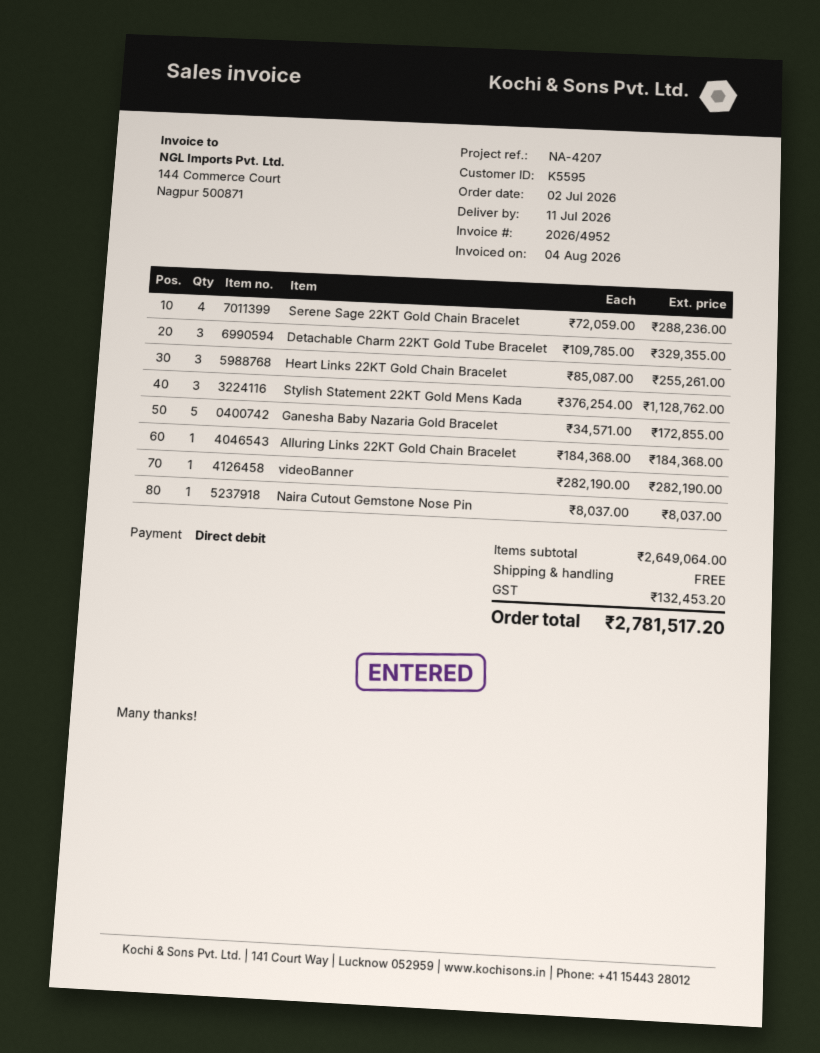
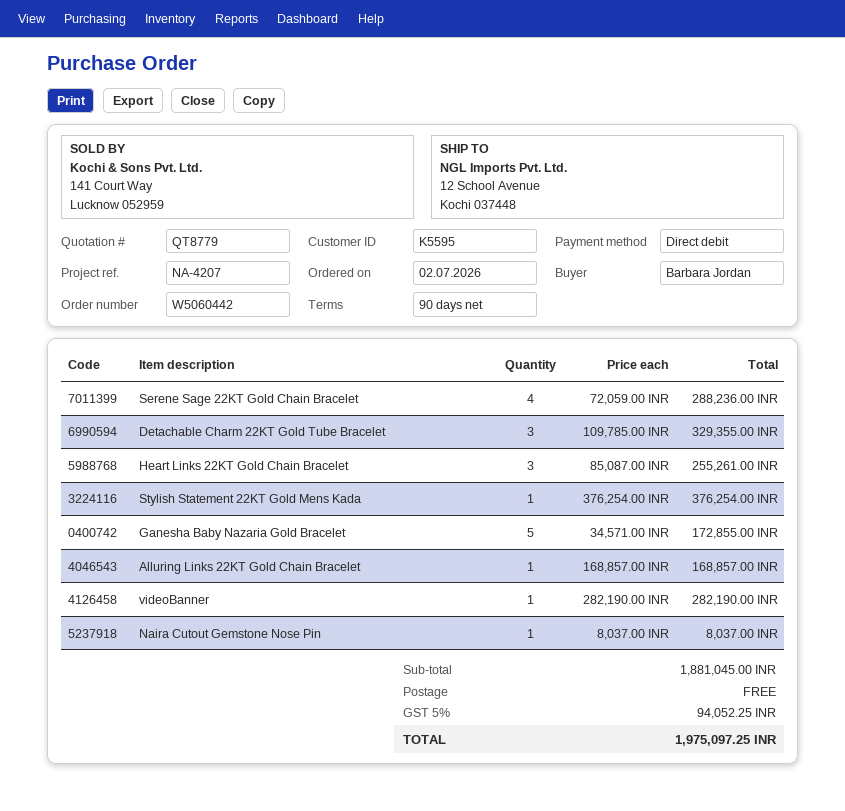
Stylish Statement 22KT Gold Mens Kada: 3 x 376254.00 = 1128762.00 -> 1 x 376254.00 = 376254.00
Alluring Links 22KT Gold Chain Bracelet: 1 x 184368.00 = 184368.00 -> 1 x 168857.00 = 168857.00
subtotal: 2649064.00 -> 1881045.00
tax: 132453.20 -> 94052.25
total: 2781517.20 -> 1975097.25

